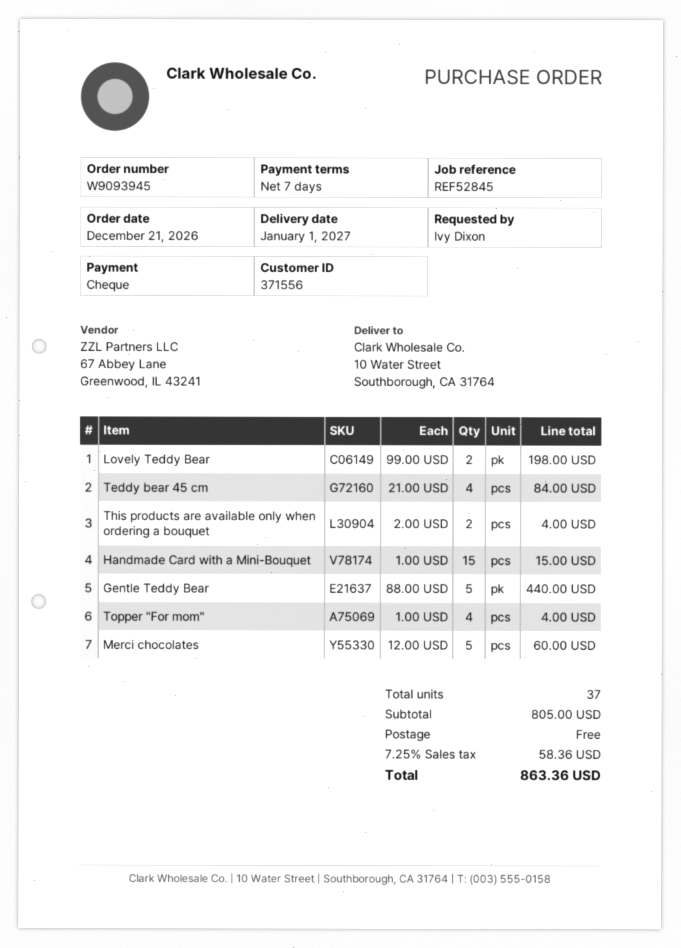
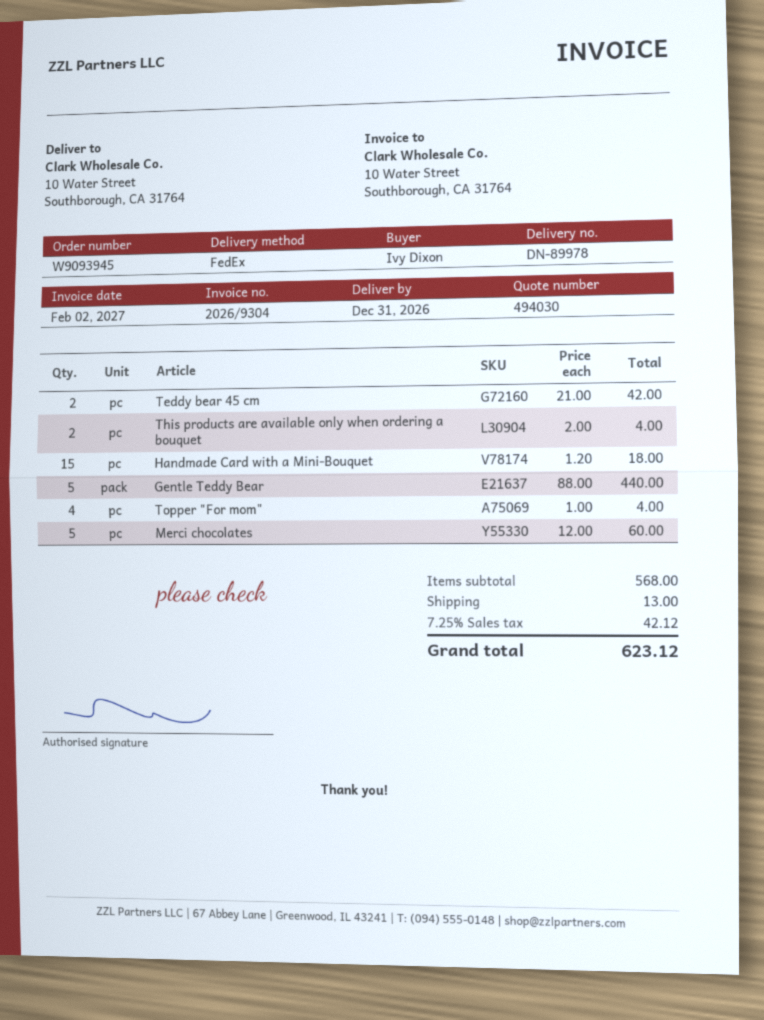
delivery date: 2027-01-01 -> 2026-12-31
Lovely Teddy Bear: 2 x 99.00 = 198.00 -> none
Teddy bear 45 cm: 4 x 21.00 = 84.00 -> 2 x 21.00 = 42.00
Handmade Card with a Mini-Bouquet: 15 x 1.00 = 15.00 -> 15 x 1.20 = 18.00
subtotal: 805.00 -> 568.00
shipping: 0.00 -> 13.00
tax: 7.25% = 58.36 -> 7.25% = 42.12
total: 863.36 -> 623.12

